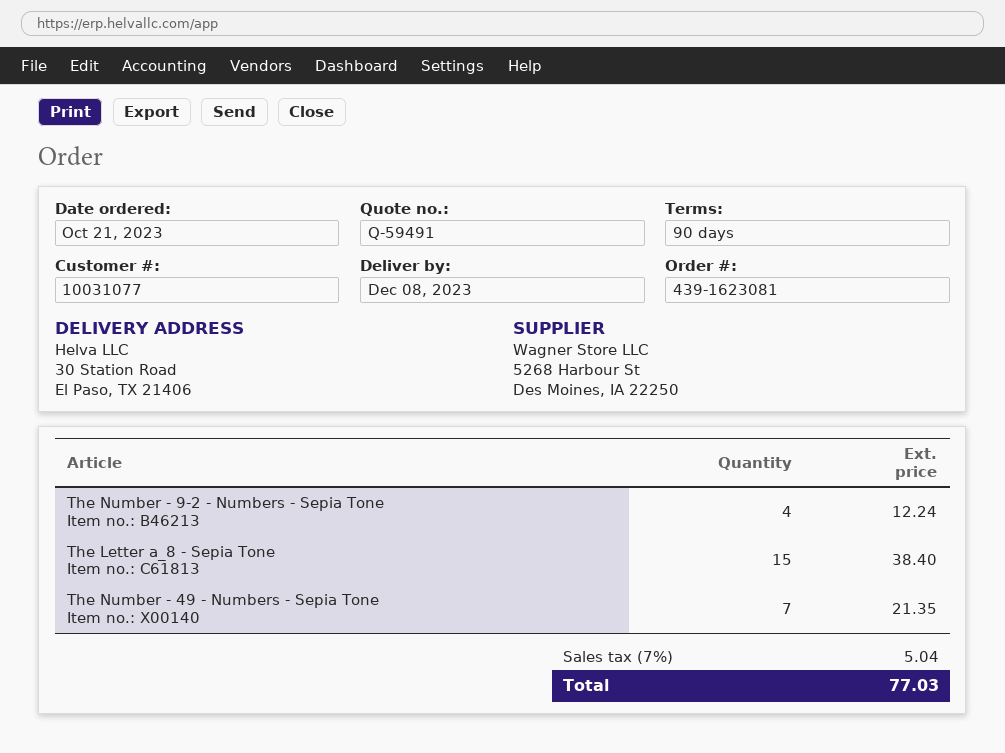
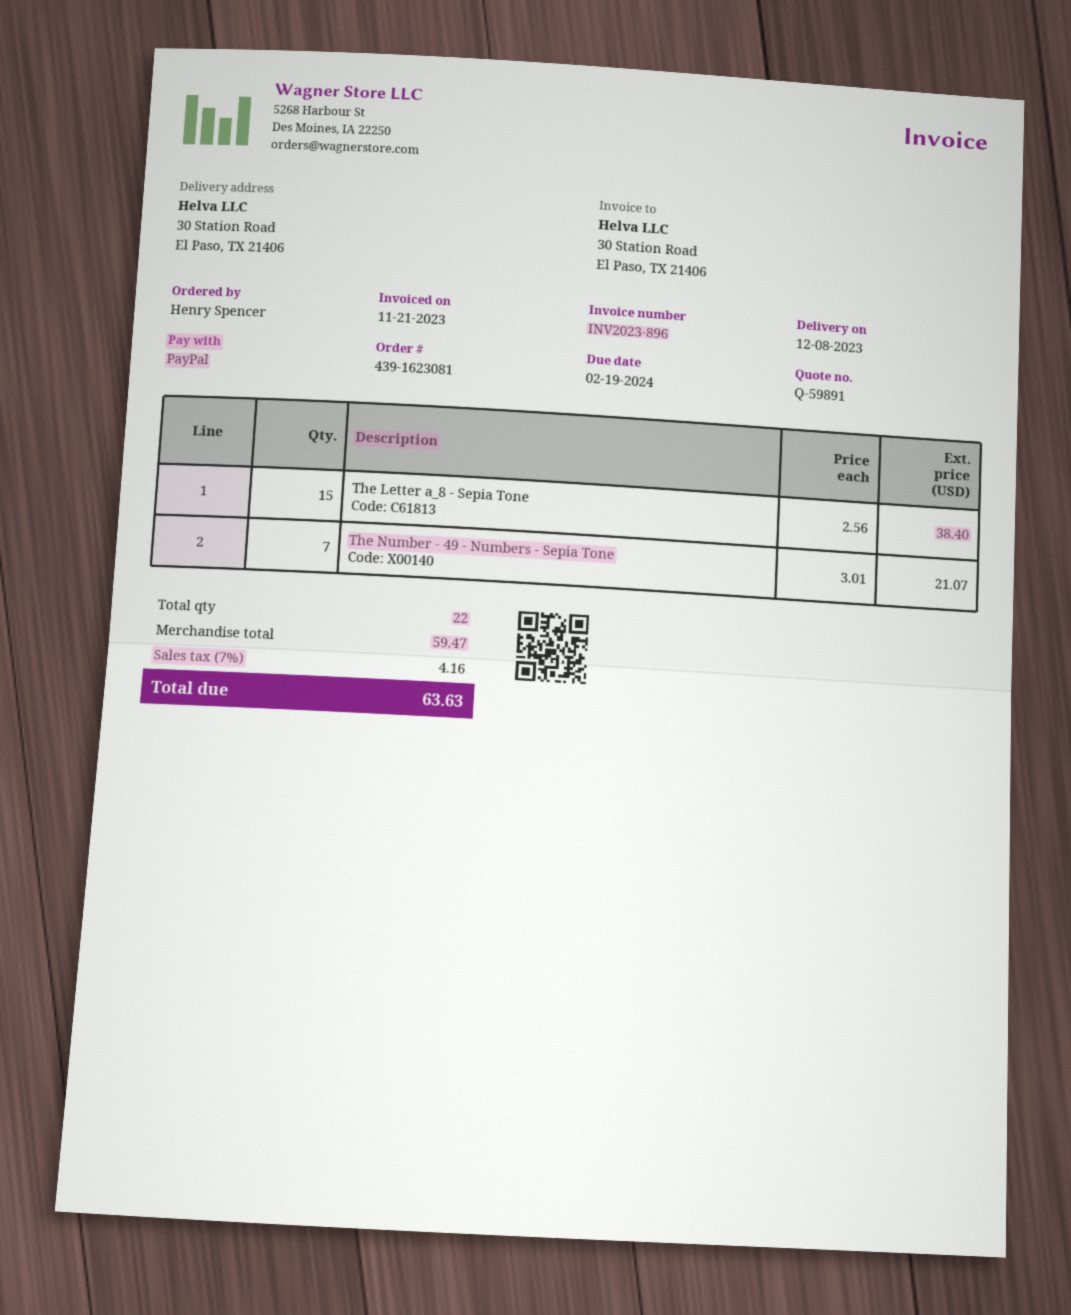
quote number: Q-59491 -> Q-59891
The Number - 9-2 - Numbers - Sepia Tone: 4 for 12.24 -> none
The Number - 49 - Numbers - Sepia Tone: 7 for 21.35 -> 7 for 21.07
tax: 7% = 5.04 -> 7% = 4.16
total: 77.03 -> 63.63

